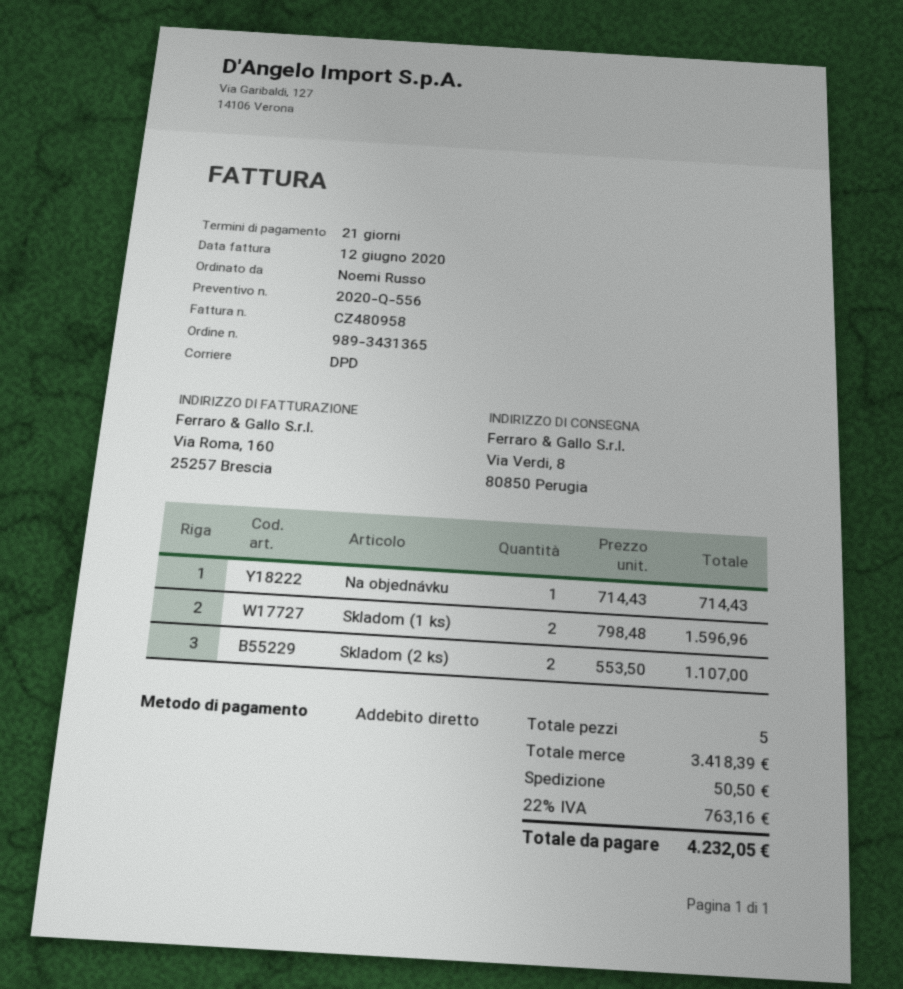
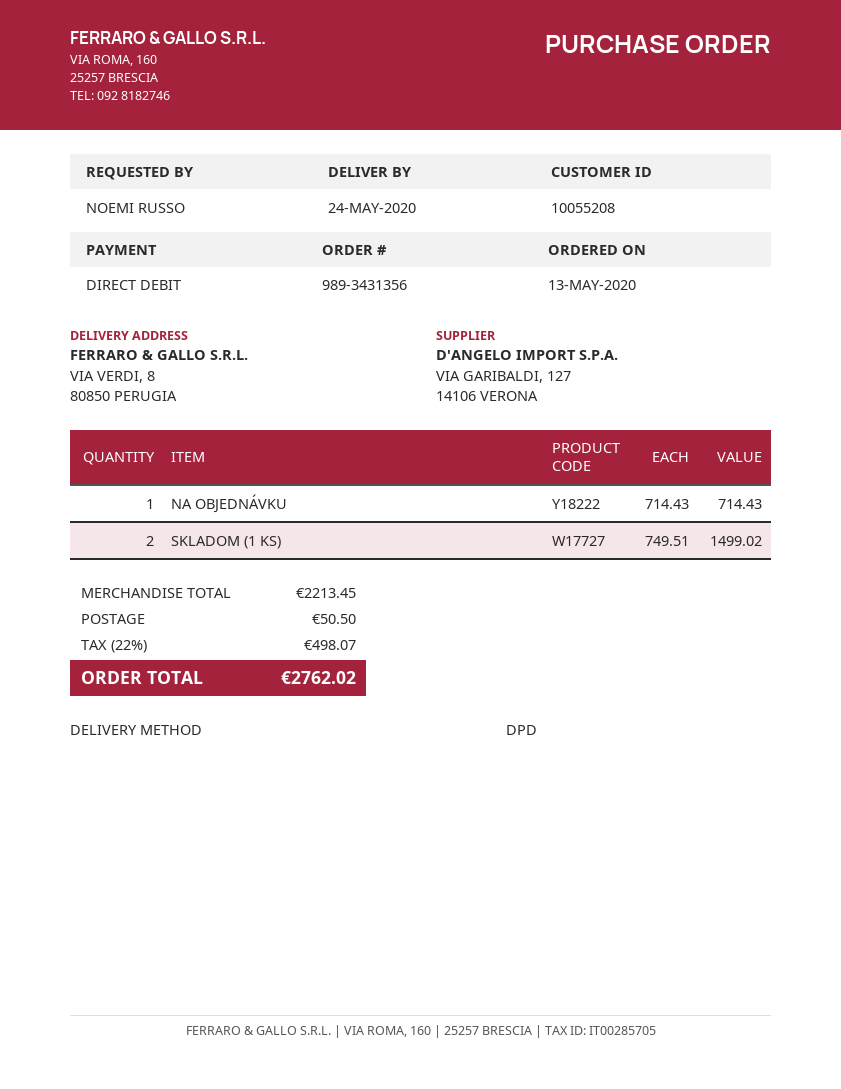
order number: 989-3431365 -> 989-3431356
Skladom (1 ks): 2 x 798.48 = 1596.96 -> 2 x 749.51 = 1499.02
Skladom (2 ks): 2 x 553.50 = 1107.00 -> none
subtotal: 3418.39 -> 2213.45
tax: 22% = 763.16 -> 22% = 498.07
total: 4232.05 -> 2762.02

